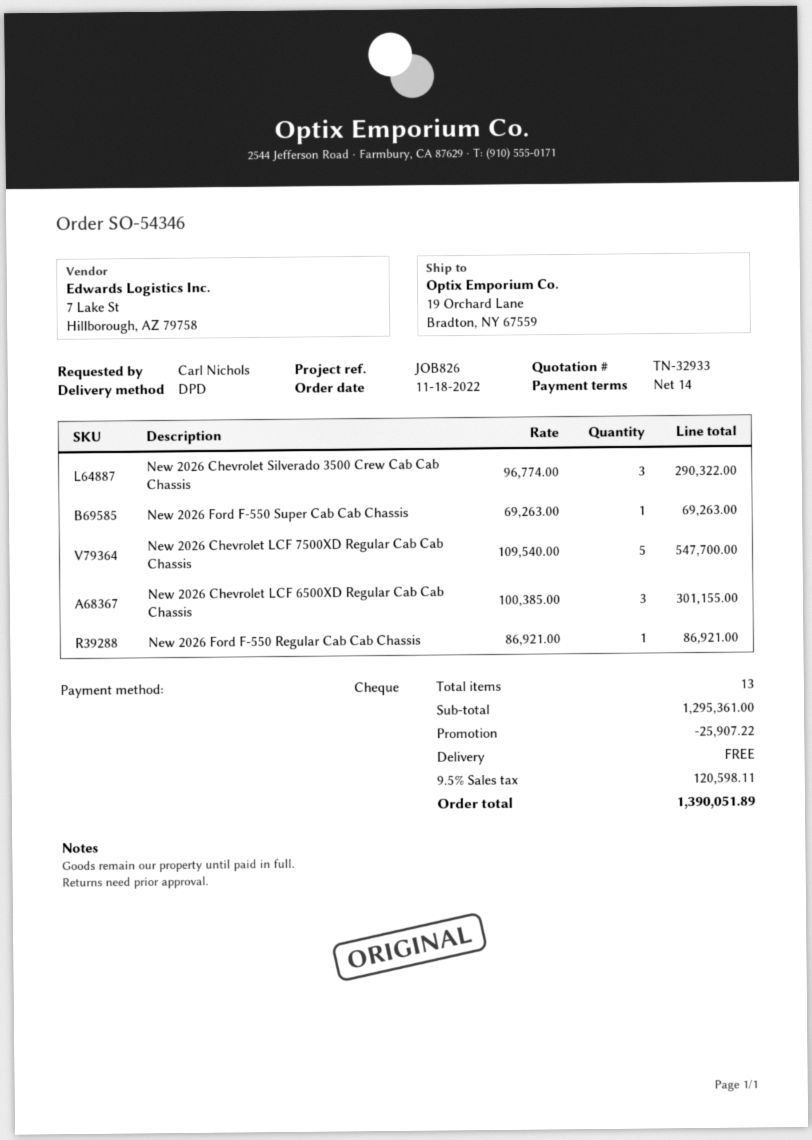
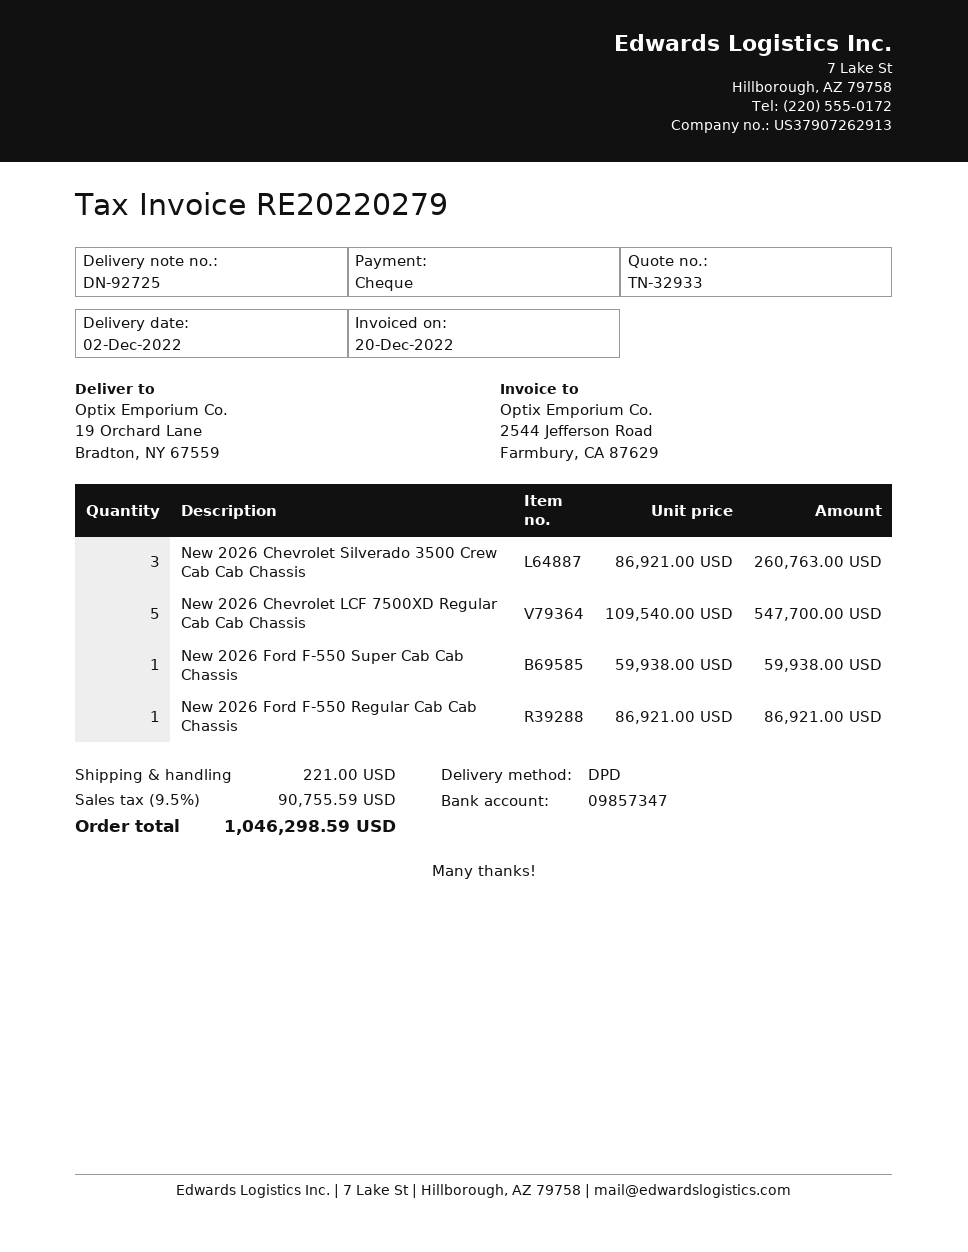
New 2026 Chevrolet Silverado 3500 Crew Cab Cab Chassis: 3 x 96774.00 = 290322.00 -> 3 x 86921.00 = 260763.00
New 2026 Ford F-550 Super Cab Cab Chassis: 1 x 69263.00 = 69263.00 -> 1 x 59938.00 = 59938.00
New 2026 Chevrolet LCF 6500XD Regular Cab Cab Chassis: 3 x 100385.00 = 301155.00 -> none
discount: 25907.22 -> none
shipping: 0.00 -> 221.00
tax: 9.5% = 120598.11 -> 9.5% = 90755.59
total: 1390051.89 -> 1046298.59

